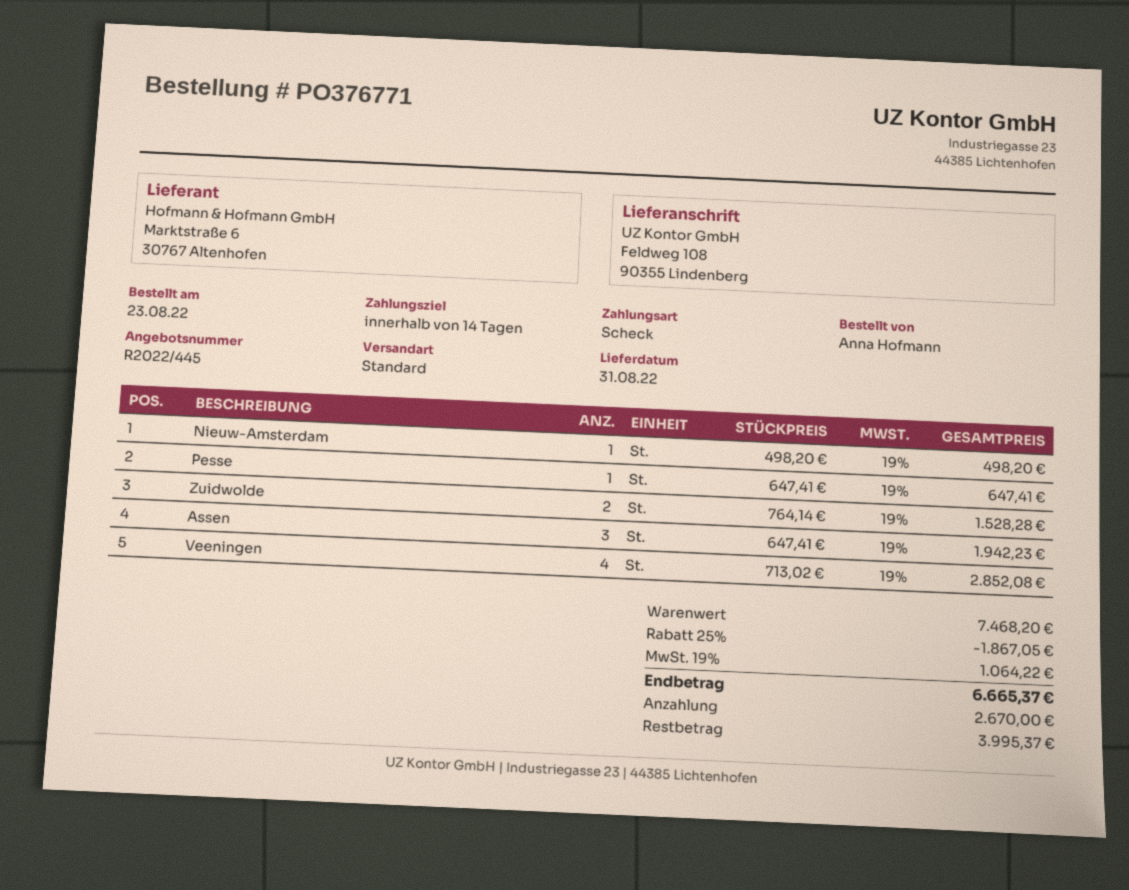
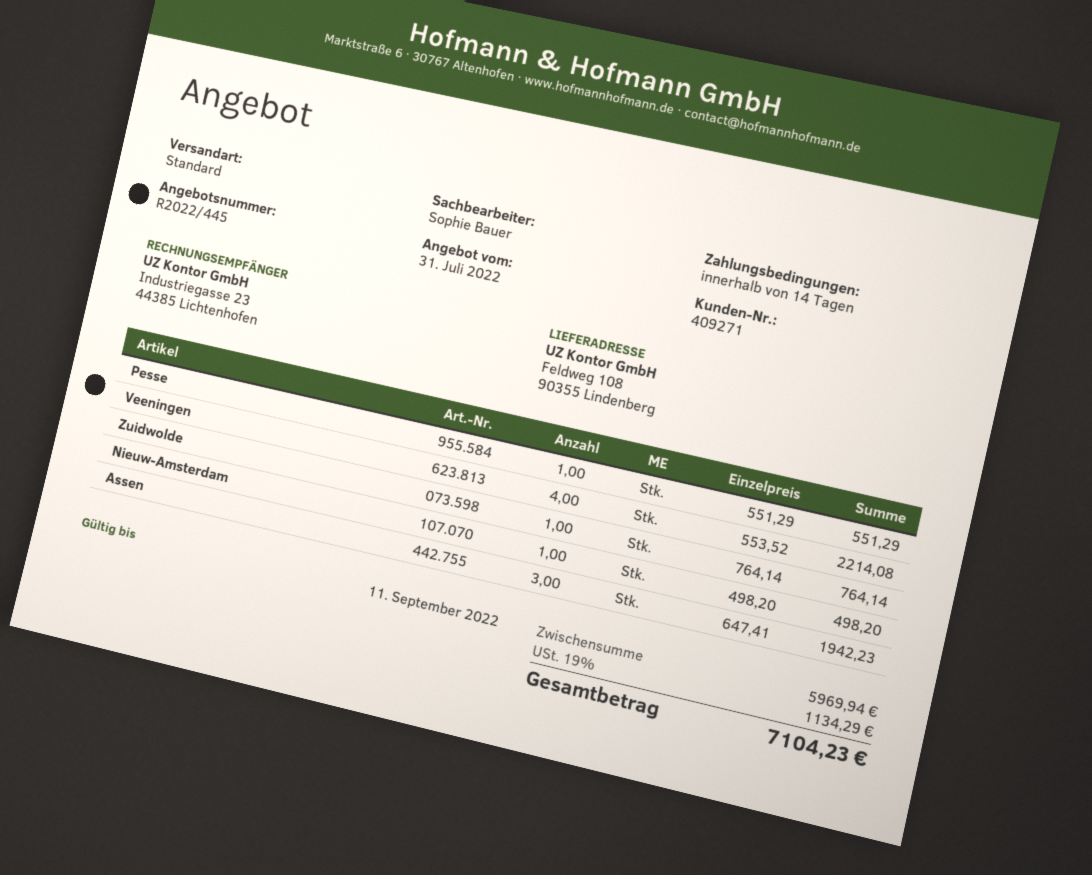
Pesse: 1 x 647.41 = 647.41 -> 1 x 551.29 = 551.29
Zuidwolde: 2 x 764.14 = 1528.28 -> 1 x 764.14 = 764.14
Veeningen: 4 x 713.02 = 2852.08 -> 4 x 553.52 = 2214.08
subtotal: 7468.20 -> 5969.94
discount: 25% = 1867.05 -> none
tax: 19% = 1064.22 -> 19% = 1134.29
total: 6665.37 -> 7104.23

